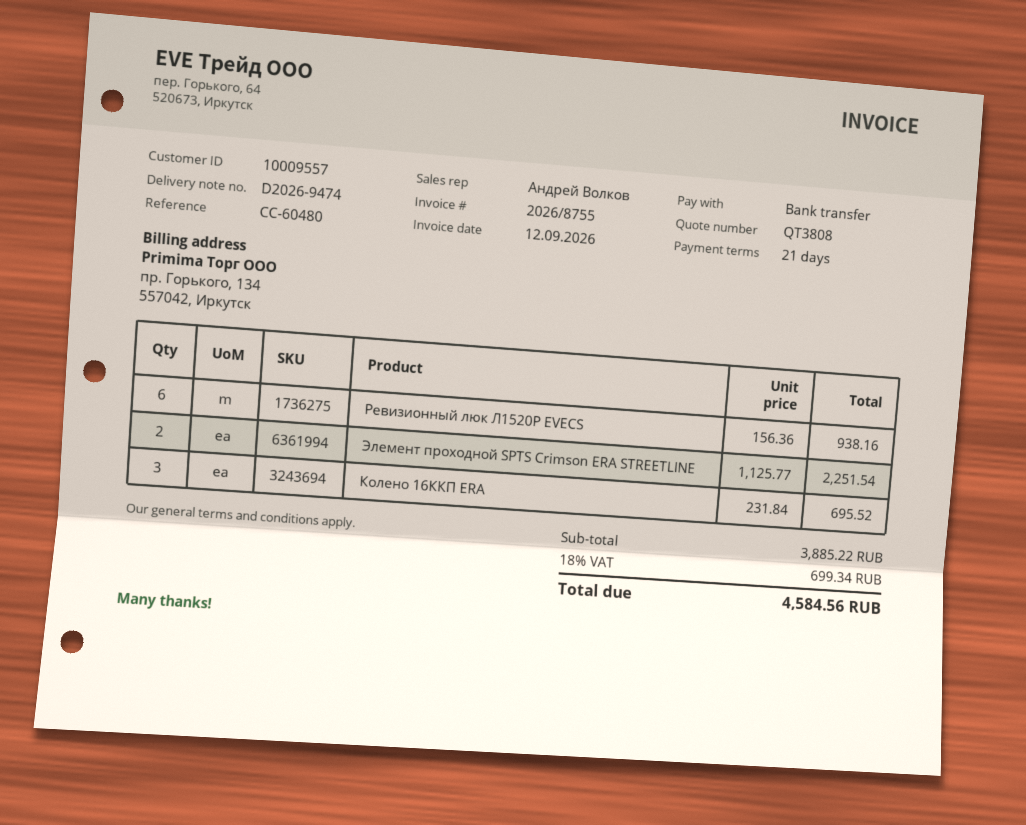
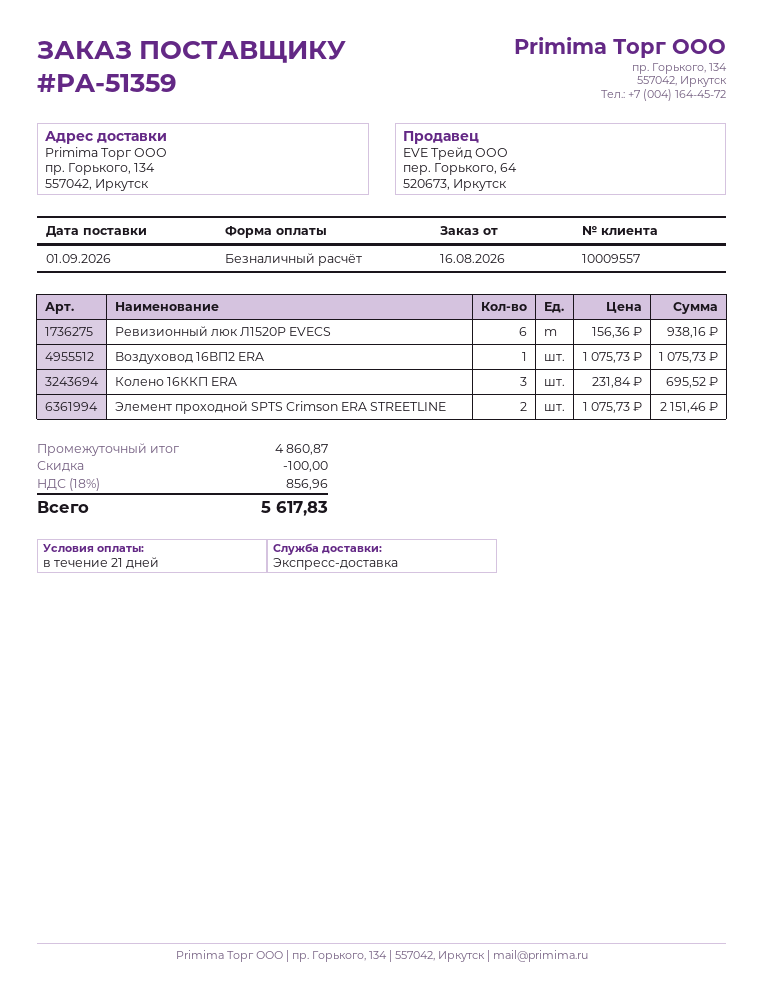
Элемент проходной SPTS Crimson ERA STREETLINE: 2 x 1125.77 = 2251.54 -> 2 x 1075.73 = 2151.46
Воздуховод 16ВП2 ERA: none -> 1 x 1075.73 = 1075.73
subtotal: 3885.22 -> 4860.87
discount: none -> 100.00
tax: 18% = 699.34 -> 18% = 856.96
total: 4584.56 -> 5617.83

